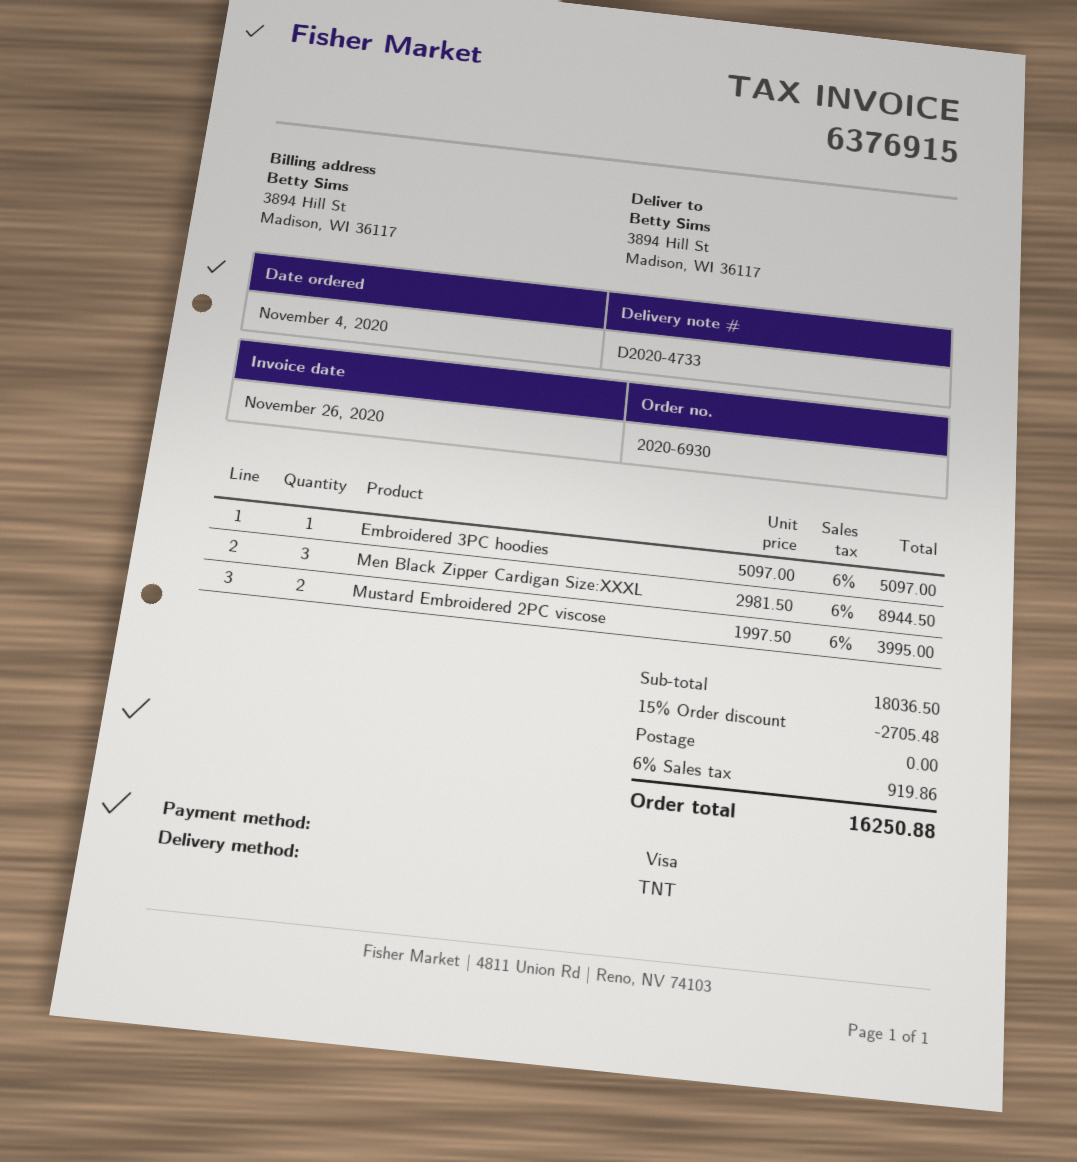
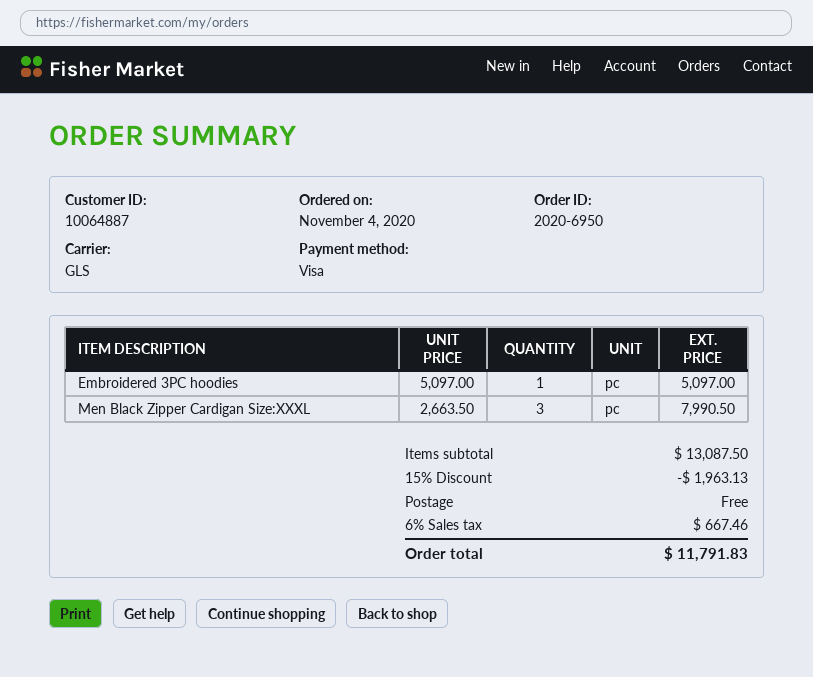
order number: 2020-6930 -> 2020-6950
shipping method: TNT -> GLS
Men Black Zipper Cardigan Size:XXXL: 3 x 2981.50 = 8944.50 -> 3 x 2663.50 = 7990.50
Mustard Embroidered 2PC viscose: 2 x 1997.50 = 3995.00 -> none
subtotal: 18036.50 -> 13087.50
discount: 15% = 2705.48 -> 15% = 1963.13
tax: 6% = 919.86 -> 6% = 667.46
total: 16250.88 -> 11791.83

